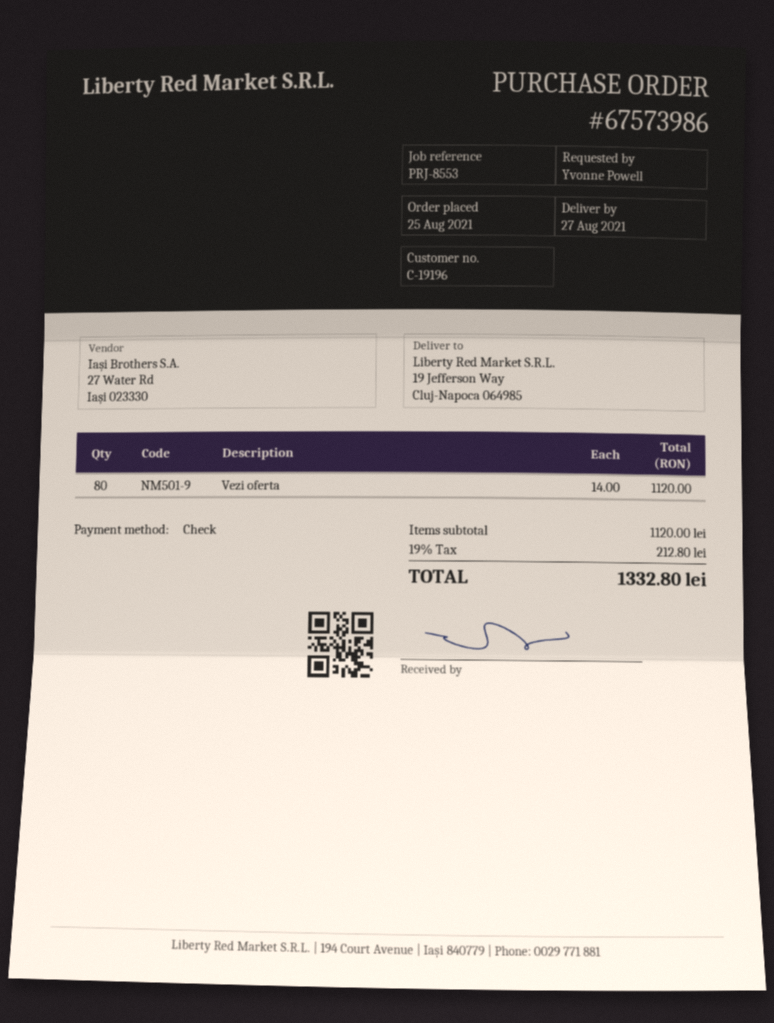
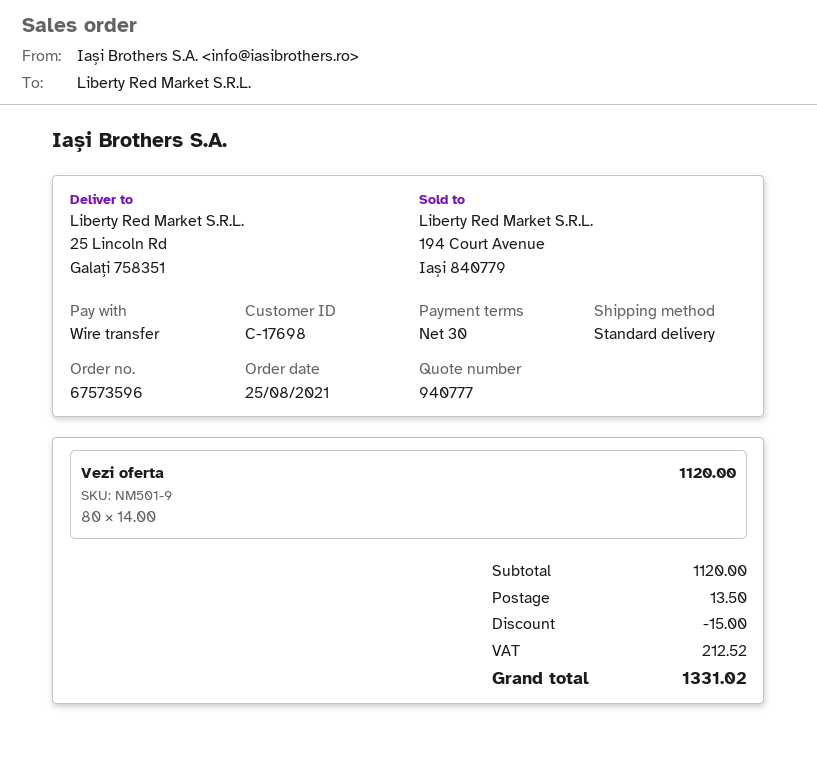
order number: 67573986 -> 67573596
customer number: C-19196 -> C-17698
payment method: cheque -> bank transfer
ship to: 19 Jefferson Way, Cluj-Napoca 064985 -> 25 Lincoln Rd, Galați 758351
discount: none -> 15.00
shipping: none -> 13.50
tax: 212.80 -> 212.52
total: 1332.80 -> 1331.02

